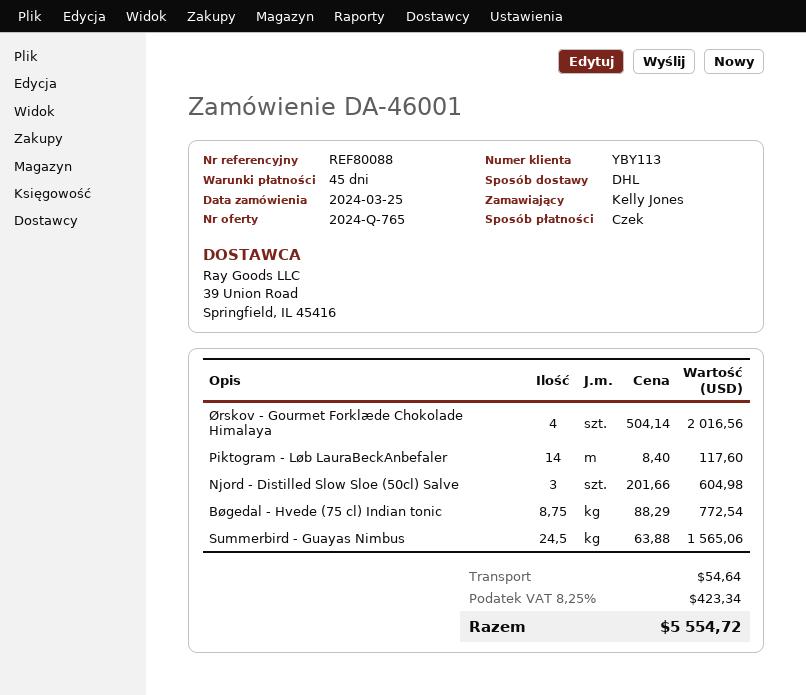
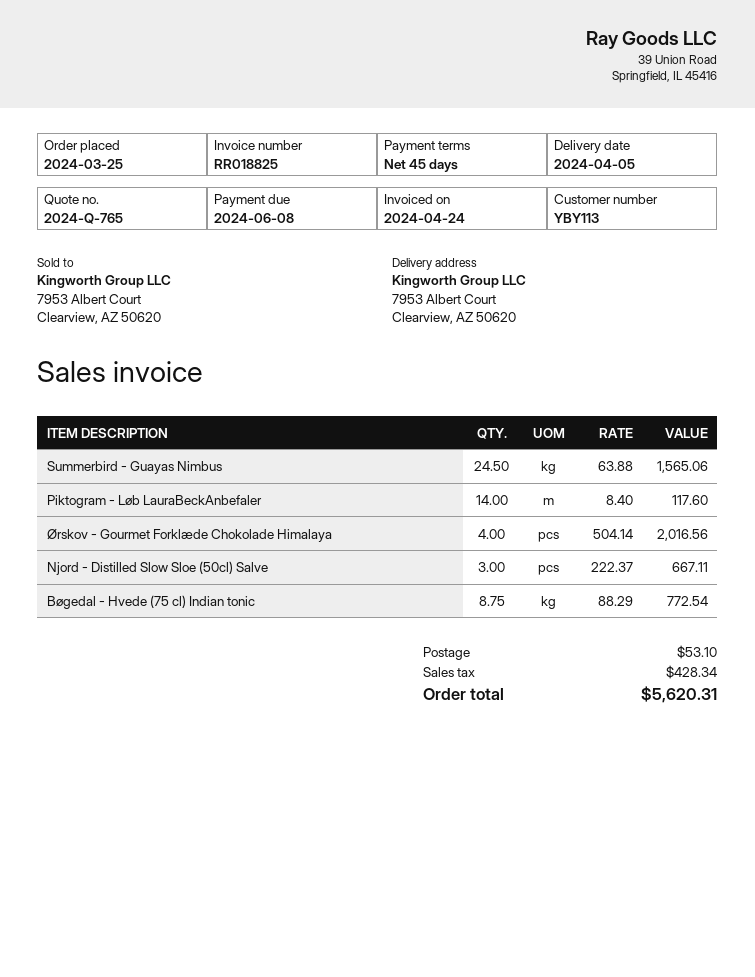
Njord - Distilled Slow Sloe (50cl) Salve: 3 x 201.66 = 604.98 -> 3 x 222.37 = 667.11
shipping: 54.64 -> 53.10
tax: 423.34 -> 428.34
total: 5554.72 -> 5620.31

